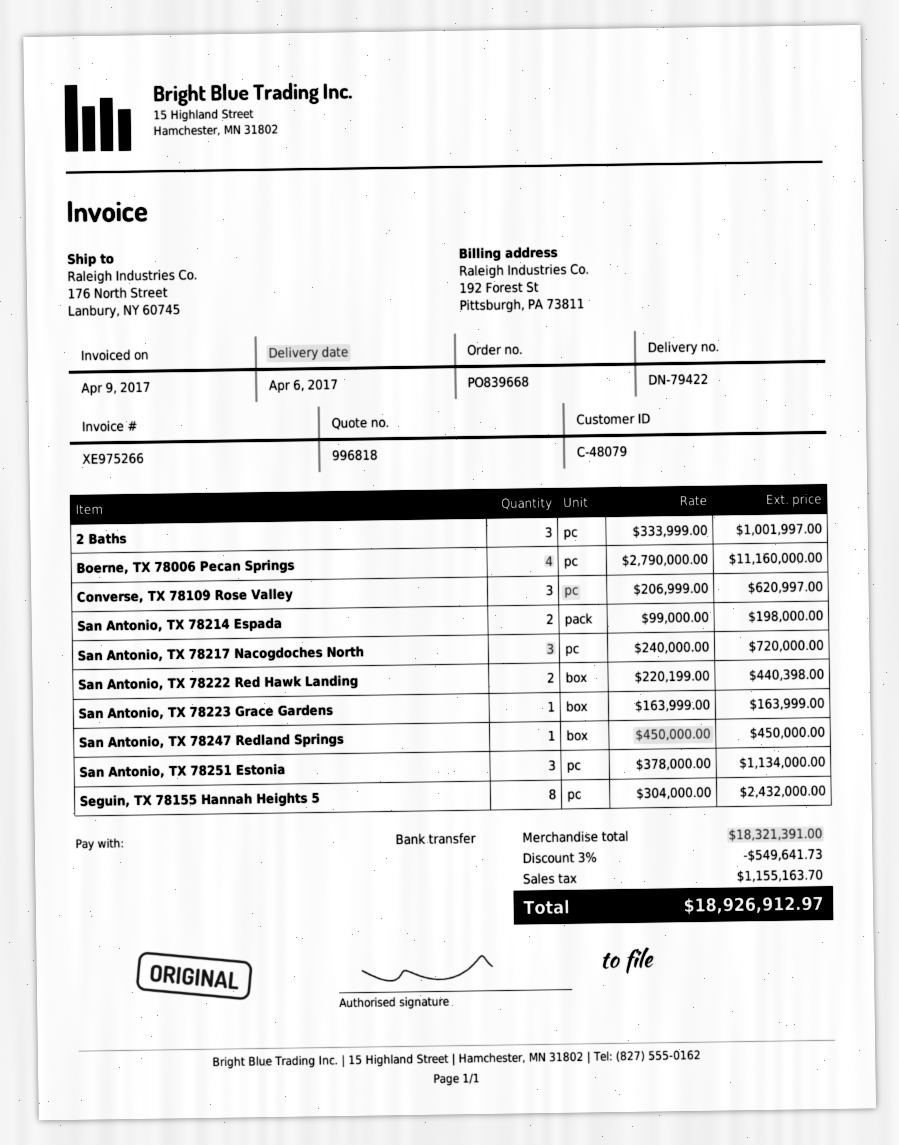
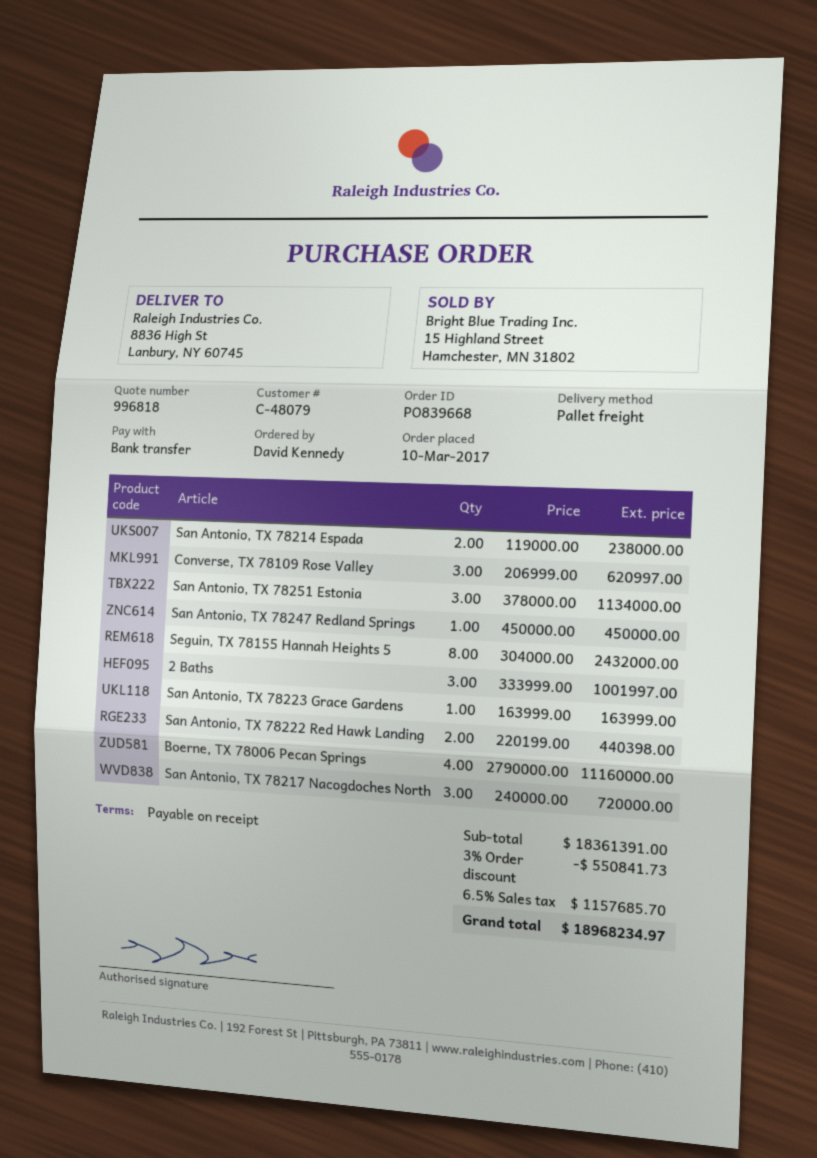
ship to: 176 North Street, Lanbury, NY 60745 -> 8836 High St, Lanbury, NY 60745
San Antonio, TX 78214 Espada: 2 x 99000.00 = 198000.00 -> 2 x 119000.00 = 238000.00
subtotal: 18321391.00 -> 18361391.00
discount: 3% = 549641.73 -> 3% = 550841.73
tax: 1155163.70 -> 1157685.70
total: 18926912.97 -> 18968234.97

